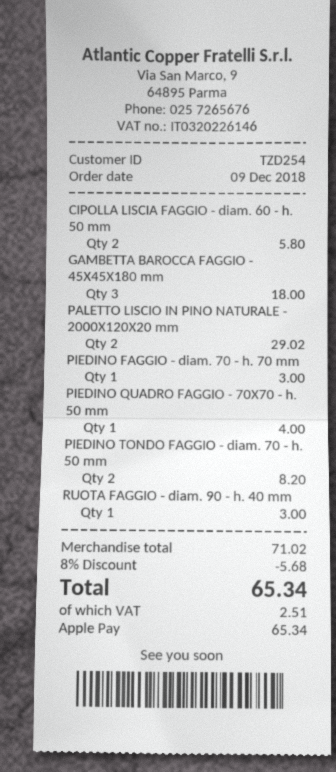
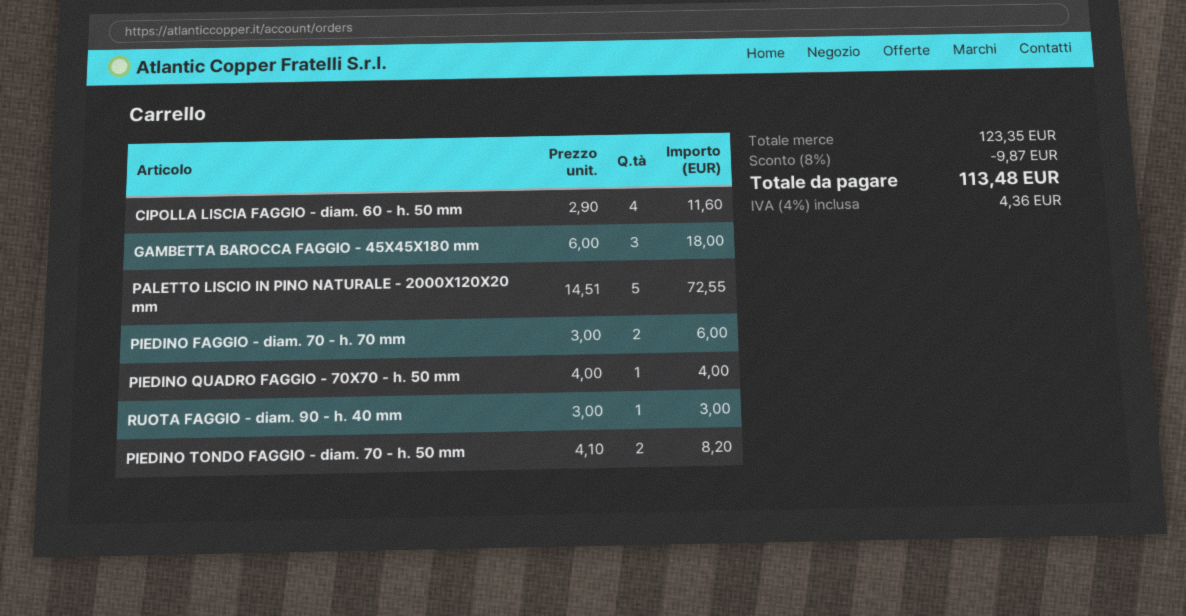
CIPOLLA LISCIA FAGGIO - diam. 60 - h. 50 mm: 2 for 5.80 -> 4 for 11.60
PALETTO LISCIO IN PINO NATURALE - 2000X120X20 mm: 2 for 29.02 -> 5 for 72.55
PIEDINO FAGGIO - diam. 70 - h. 70 mm: 1 for 3.00 -> 2 for 6.00
subtotal: 71.02 -> 123.35
discount: 8% = 5.68 -> 8% = 9.87
tax: 2.51 -> 4.36
total: 65.34 -> 113.48

